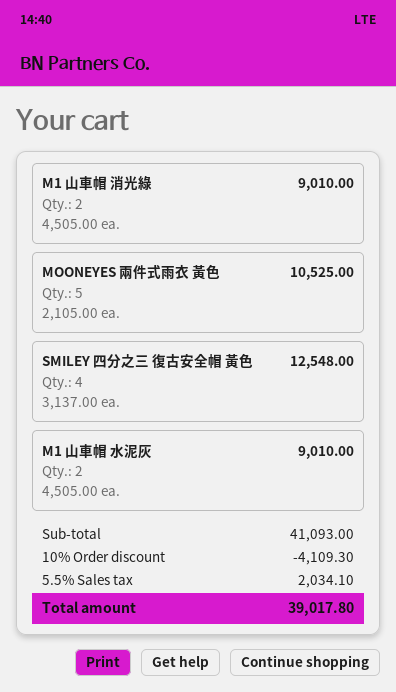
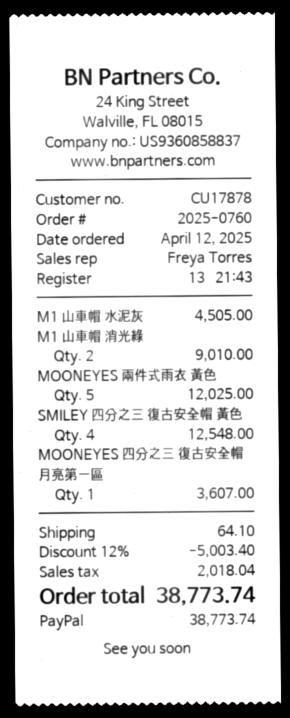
MOONEYES 兩件式雨衣 黃色: 5 for 10525.00 -> 5 for 12025.00
M1 山車帽 水泥灰: 2 for 9010.00 -> 1 for 4505.00
MOONEYES 四分之三 復古安全帽 月亮第一區: none -> 1 for 3607.00
discount: 10% = 4109.30 -> 12% = 5003.40
shipping: none -> 64.10
tax: 2034.10 -> 2018.04
total: 39017.80 -> 38773.74

